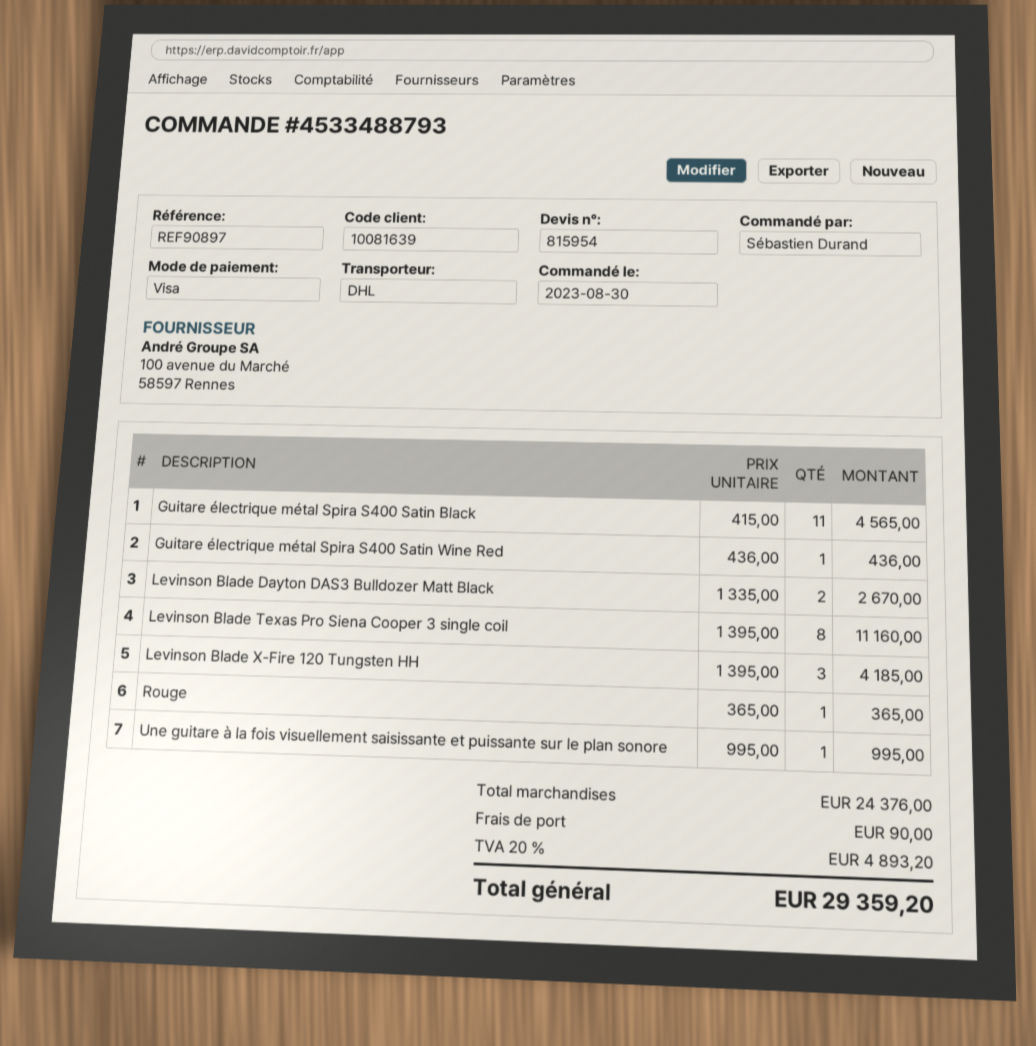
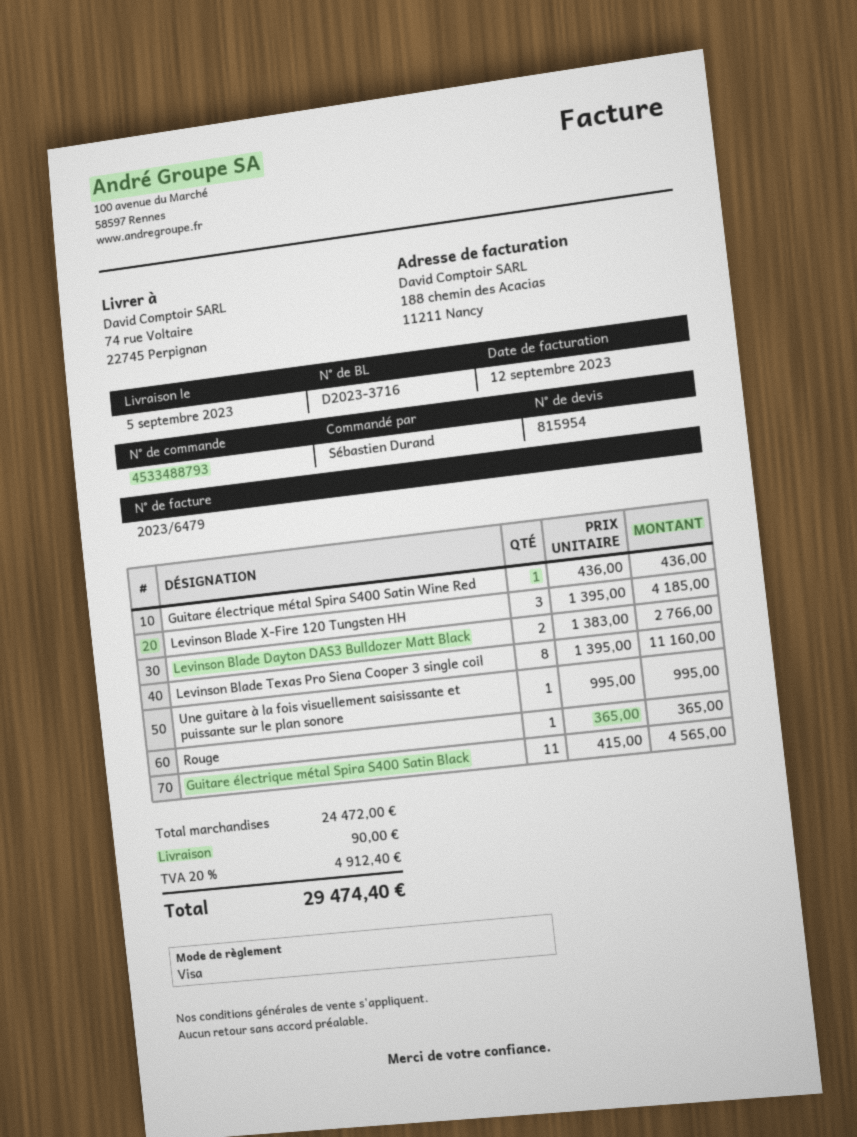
Levinson Blade Dayton DAS3 Bulldozer Matt Black: 2 x 1335.00 = 2670.00 -> 2 x 1383.00 = 2766.00
subtotal: 24376.00 -> 24472.00
tax: 20% = 4893.20 -> 20% = 4912.40
total: 29359.20 -> 29474.40

